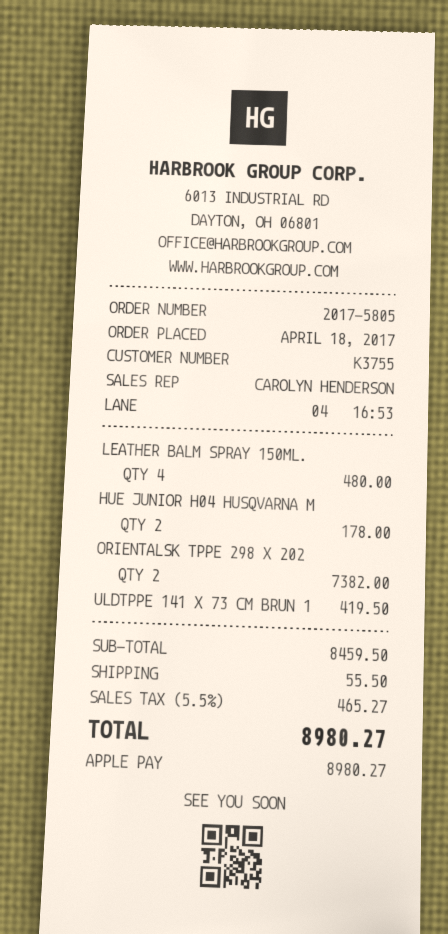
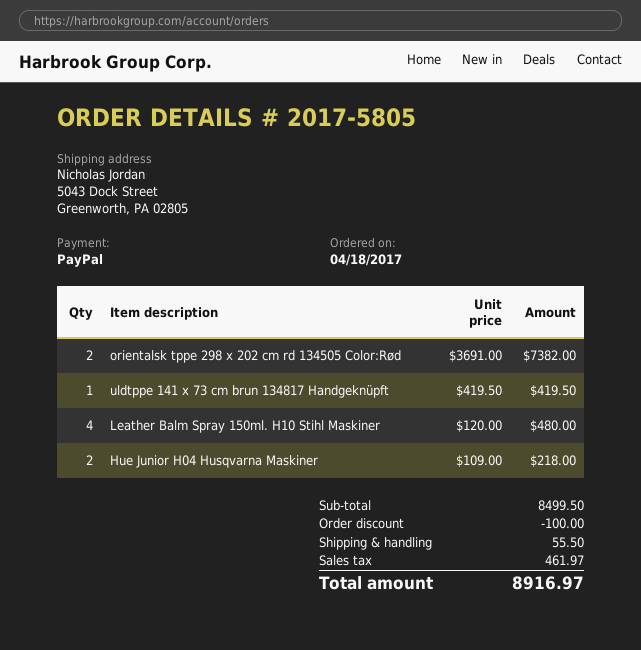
payment method: Apple Pay -> PayPal
HUE JUNIOR H04 HUSQVARNA M: 2 for 178.00 -> 2 for 218.00
subtotal: 8459.50 -> 8499.50
discount: none -> 100.00
tax: 465.27 -> 461.97
total: 8980.27 -> 8916.97

